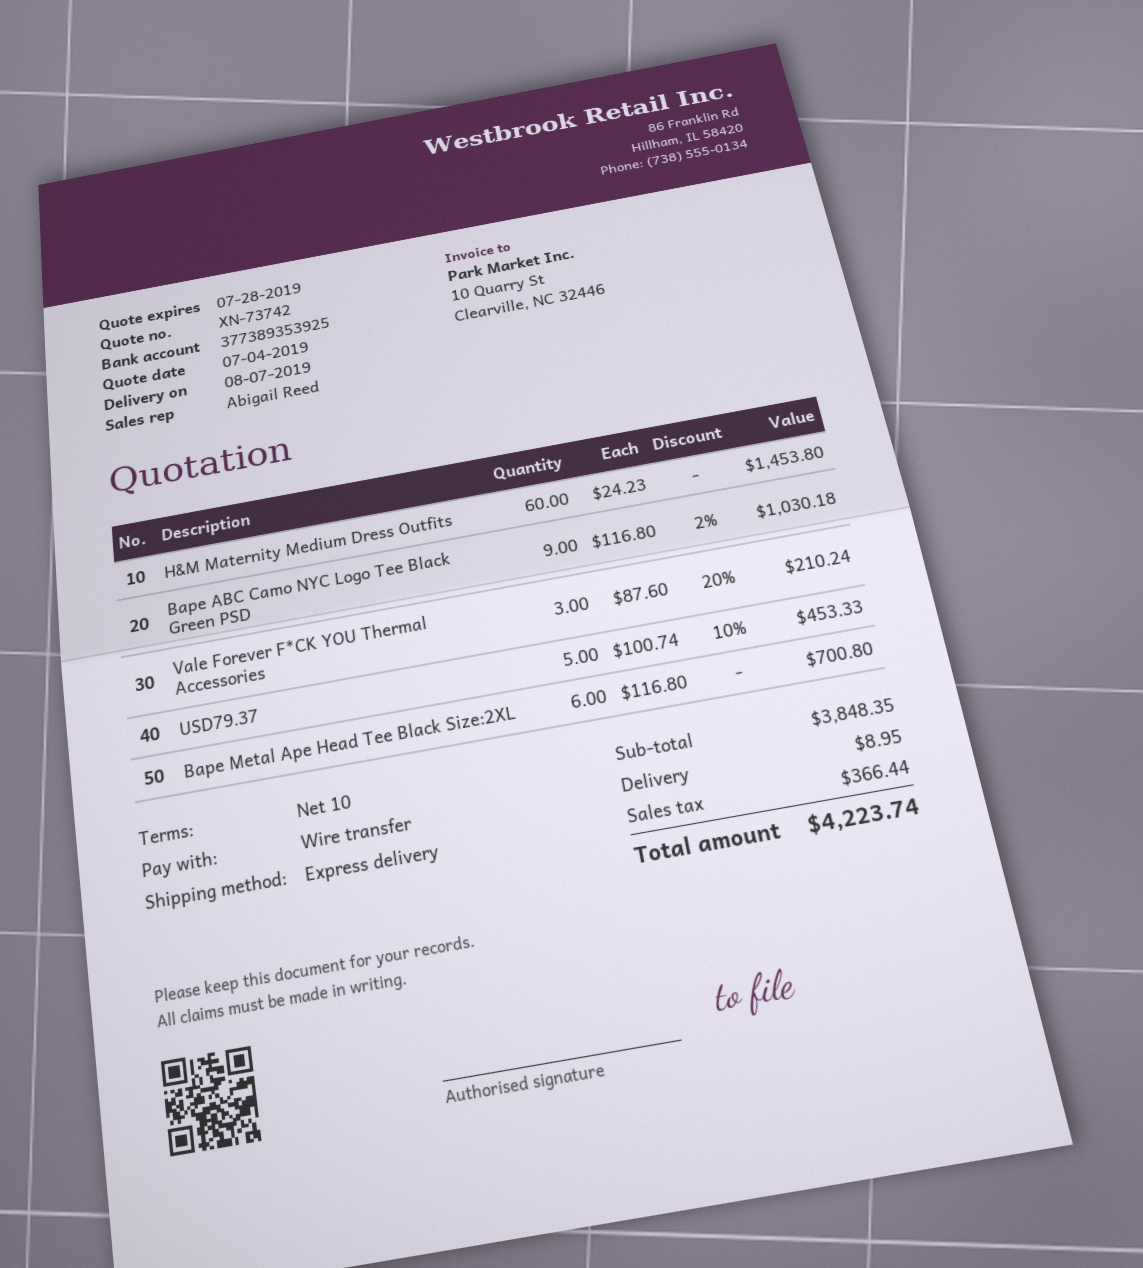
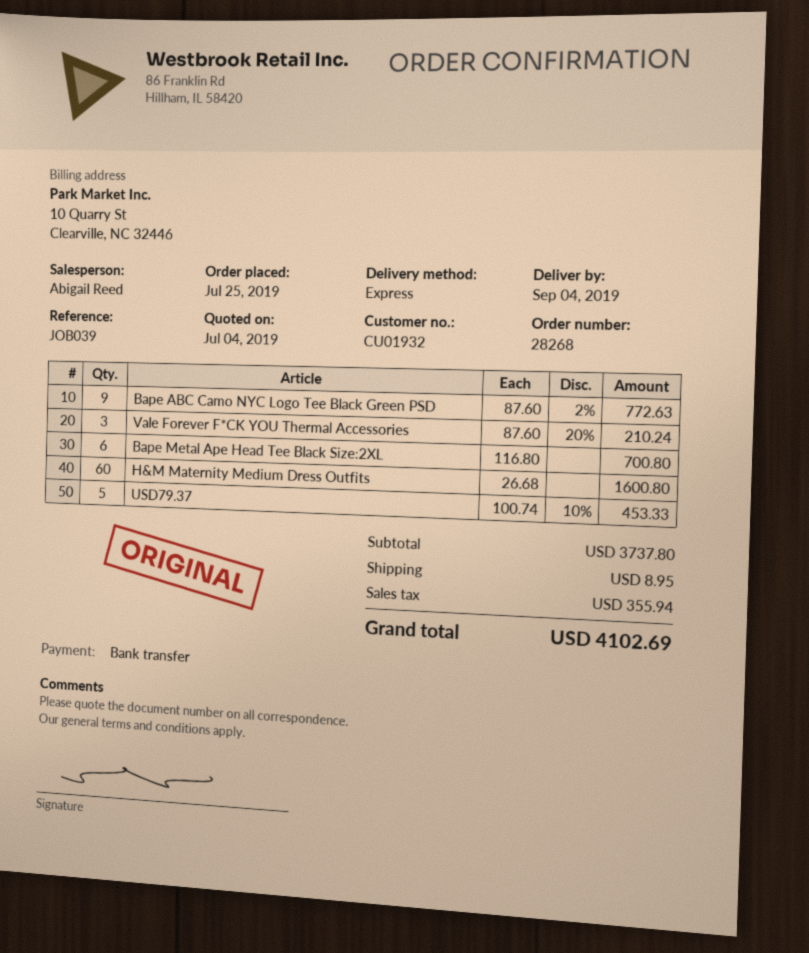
delivery date: 2019-08-07 -> 2019-09-04
H&M Maternity Medium Dress Outfits: 60 x 24.23 = 1453.80 -> 60 x 26.68 = 1600.80
Bape ABC Camo NYC Logo Tee Black Green PSD: 9 x 116.80 - 2% = 1030.18 -> 9 x 87.60 - 2% = 772.63
subtotal: 3848.35 -> 3737.80
tax: 366.44 -> 355.94
total: 4223.74 -> 4102.69

